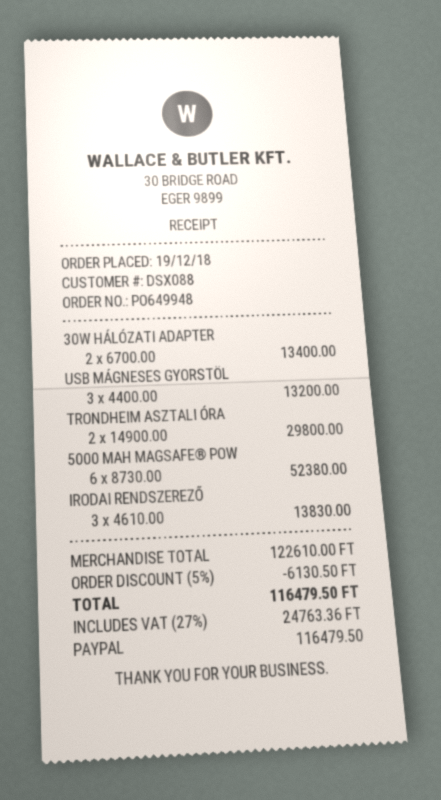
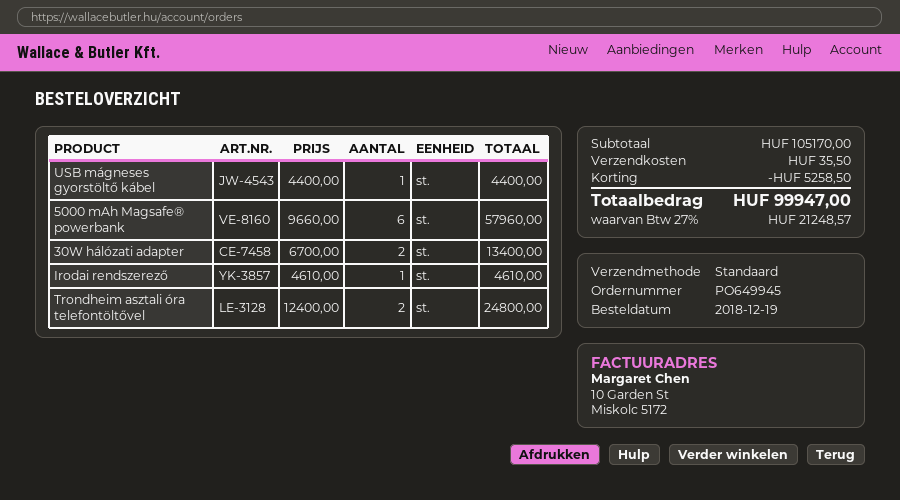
order number: PO649948 -> PO649945
USB MÁGNESES GYORSTÖL: 3 x 4400.00 = 13200.00 -> 1 x 4400.00 = 4400.00
TRONDHEIM ASZTALI ÓRA: 2 x 14900.00 = 29800.00 -> 2 x 12400.00 = 24800.00
5000 MAH MAGSAFE® POW: 6 x 8730.00 = 52380.00 -> 6 x 9660.00 = 57960.00
IRODAI RENDSZEREZŐ: 3 x 4610.00 = 13830.00 -> 1 x 4610.00 = 4610.00
subtotal: 122610.00 -> 105170.00
discount: 6130.50 -> 5258.50
shipping: none -> 35.50
tax: 27% = 24763.36 -> 27% = 21248.57
total: 116479.50 -> 99947.00

